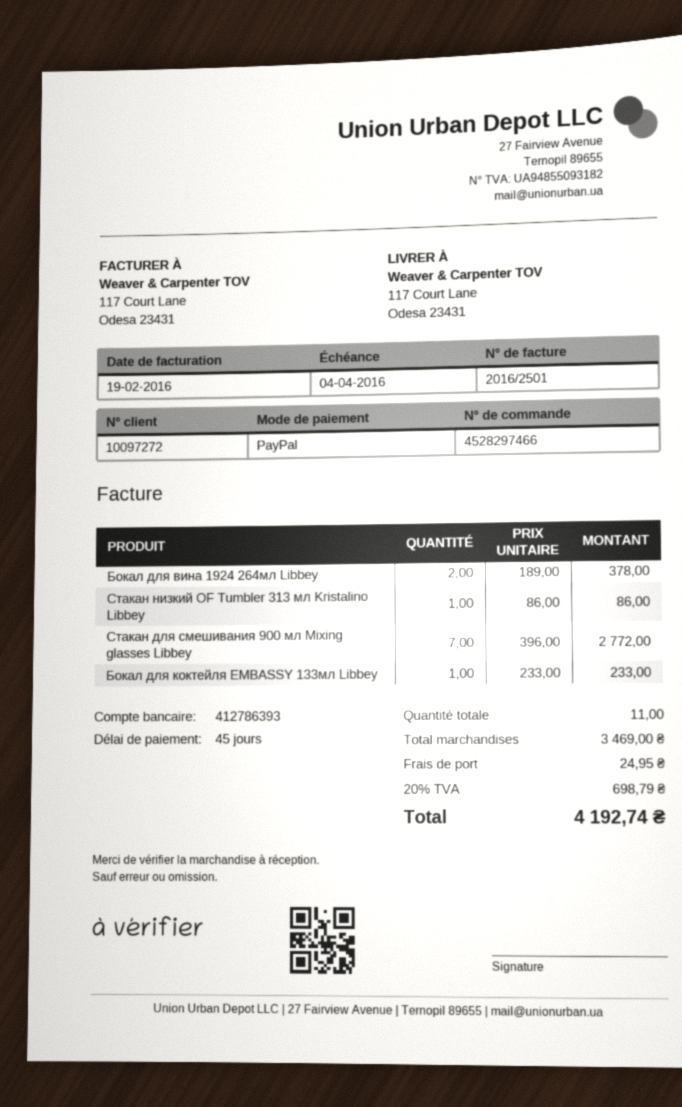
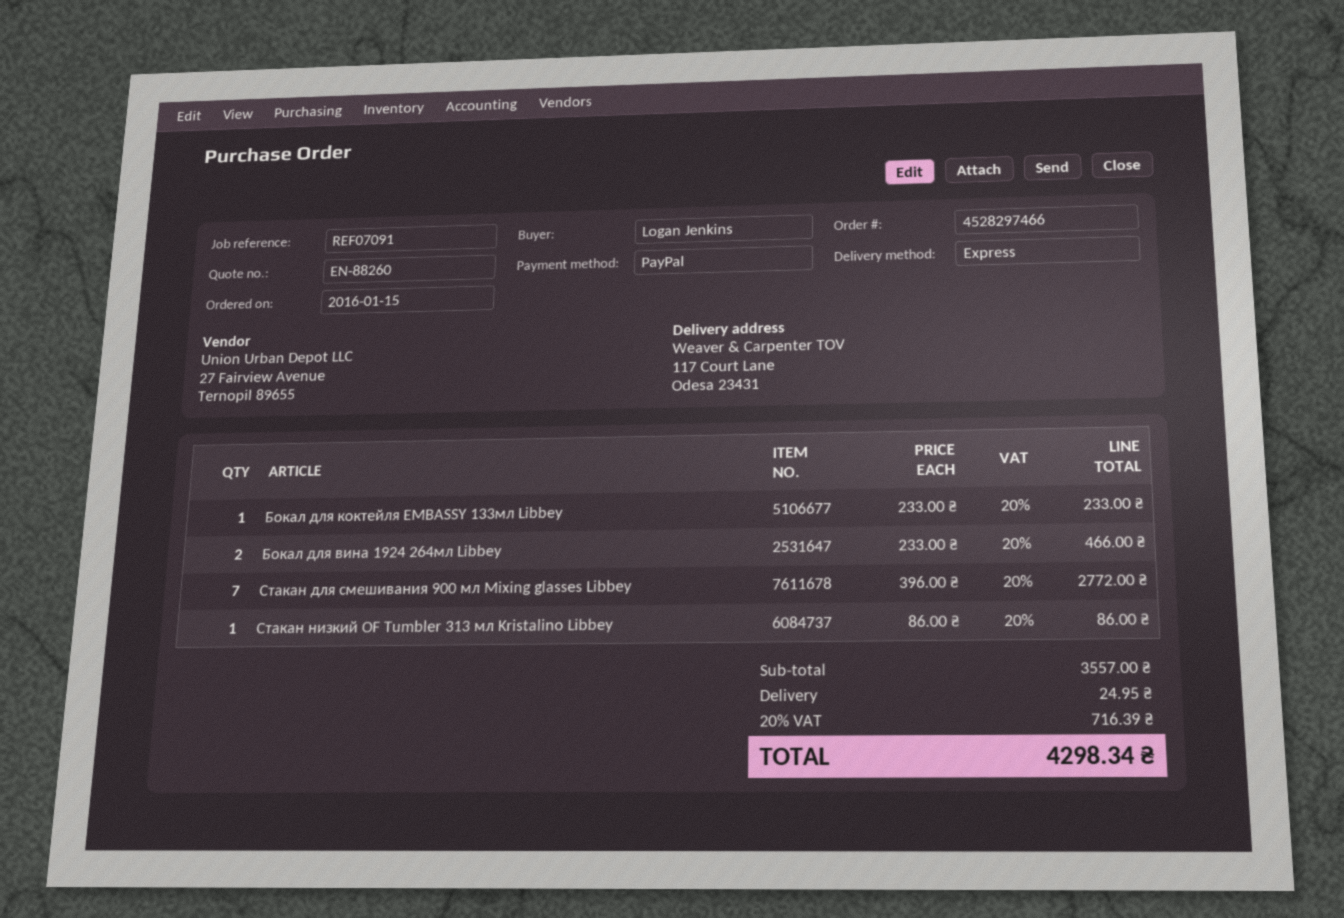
Бокал для вина 1924 264мл Libbey: 2 x 189.00 = 378.00 -> 2 x 233.00 = 466.00
subtotal: 3469.00 -> 3557.00
tax: 20% = 698.79 -> 20% = 716.39
total: 4192.74 -> 4298.34

